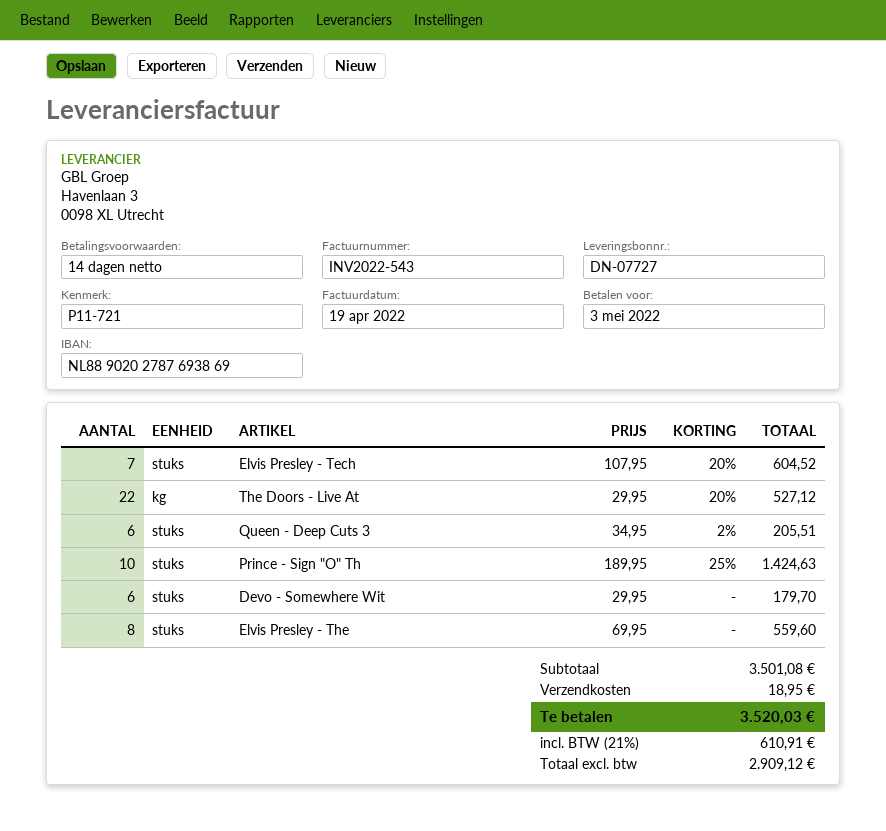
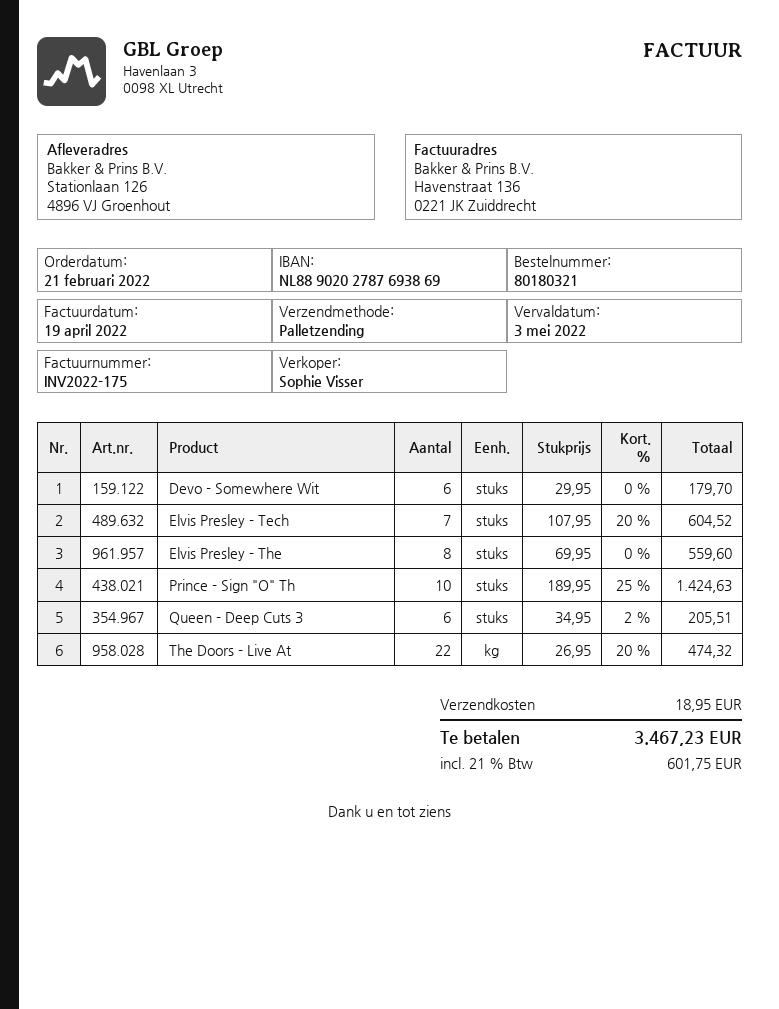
invoice number: INV2022-543 -> INV2022-175
The Doors - Live At: 22 x 29.95 - 20% = 527.12 -> 22 x 26.95 - 20% = 474.32
tax: 21% = 610.91 -> 21% = 601.75
total: 3520.03 -> 3467.23

